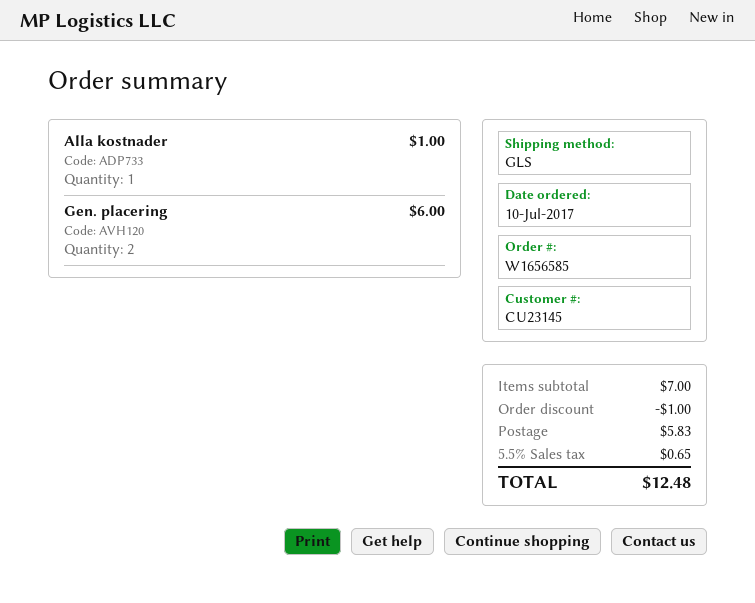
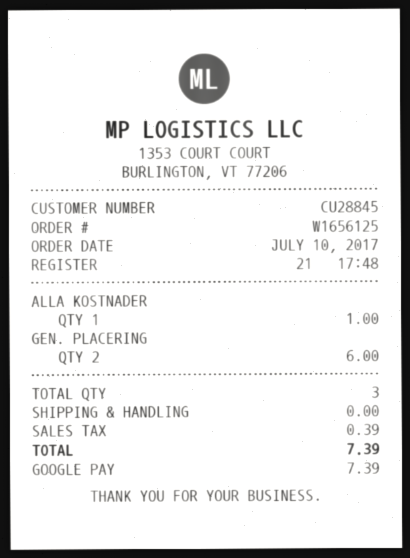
order number: W1656585 -> W1656125
customer number: CU23145 -> CU28845
discount: 1.00 -> none
shipping: 5.83 -> 0.00
tax: 0.65 -> 0.39
total: 12.48 -> 7.39

